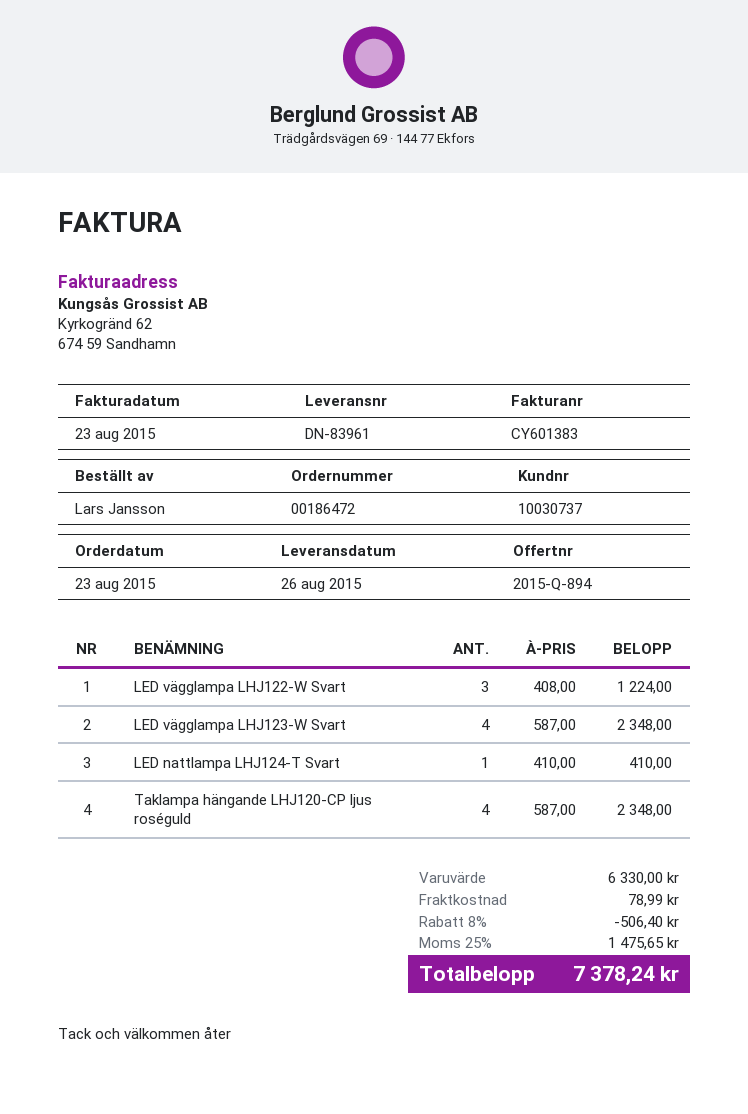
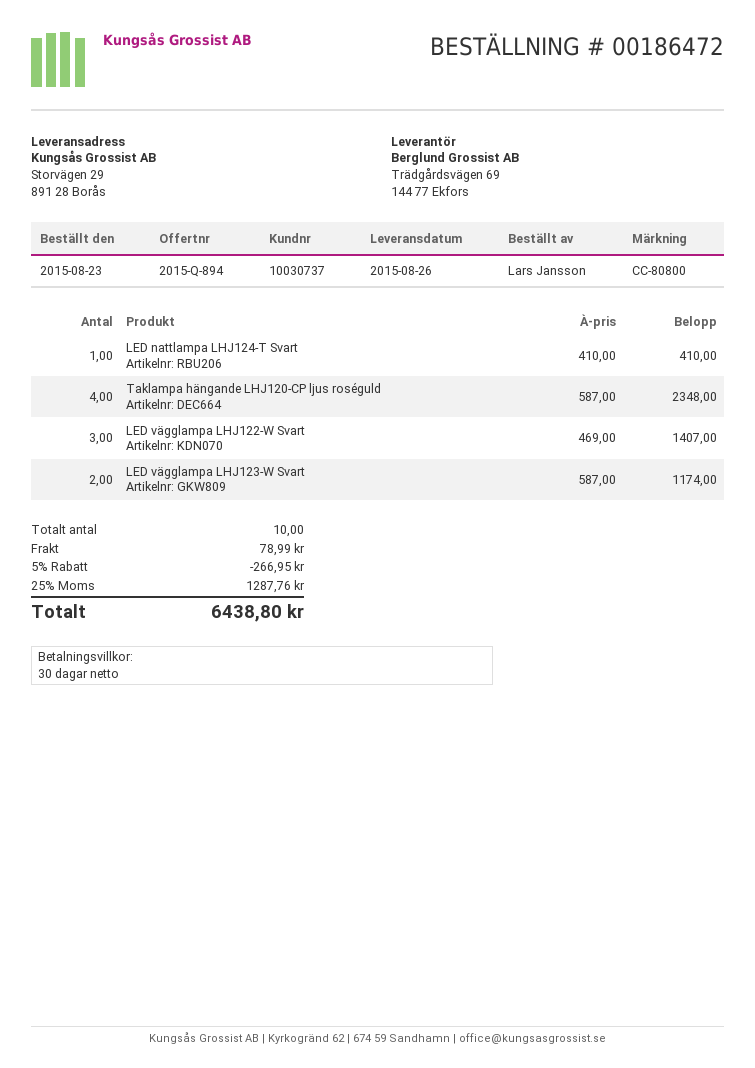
LED vägglampa LHJ122-W Svart: 3 x 408.00 = 1224.00 -> 3 x 469.00 = 1407.00
LED vägglampa LHJ123-W Svart: 4 x 587.00 = 2348.00 -> 2 x 587.00 = 1174.00
discount: 8% = 506.40 -> 5% = 266.95
tax: 25% = 1475.65 -> 25% = 1287.76
total: 7378.24 -> 6438.80

